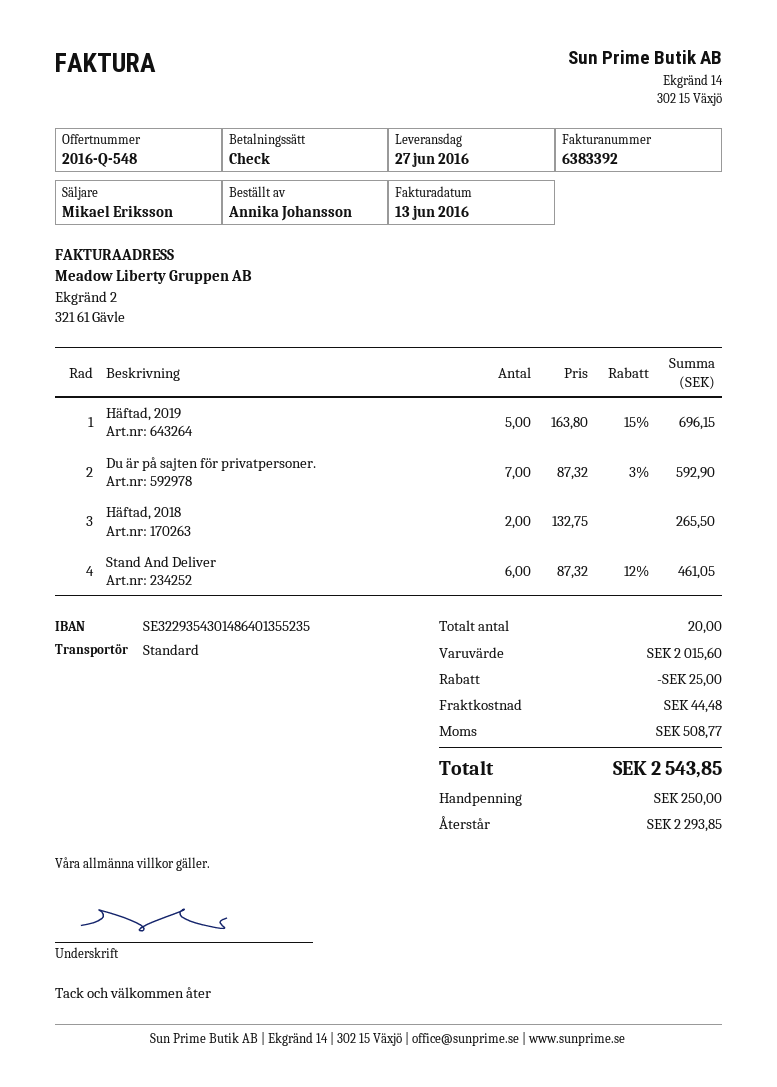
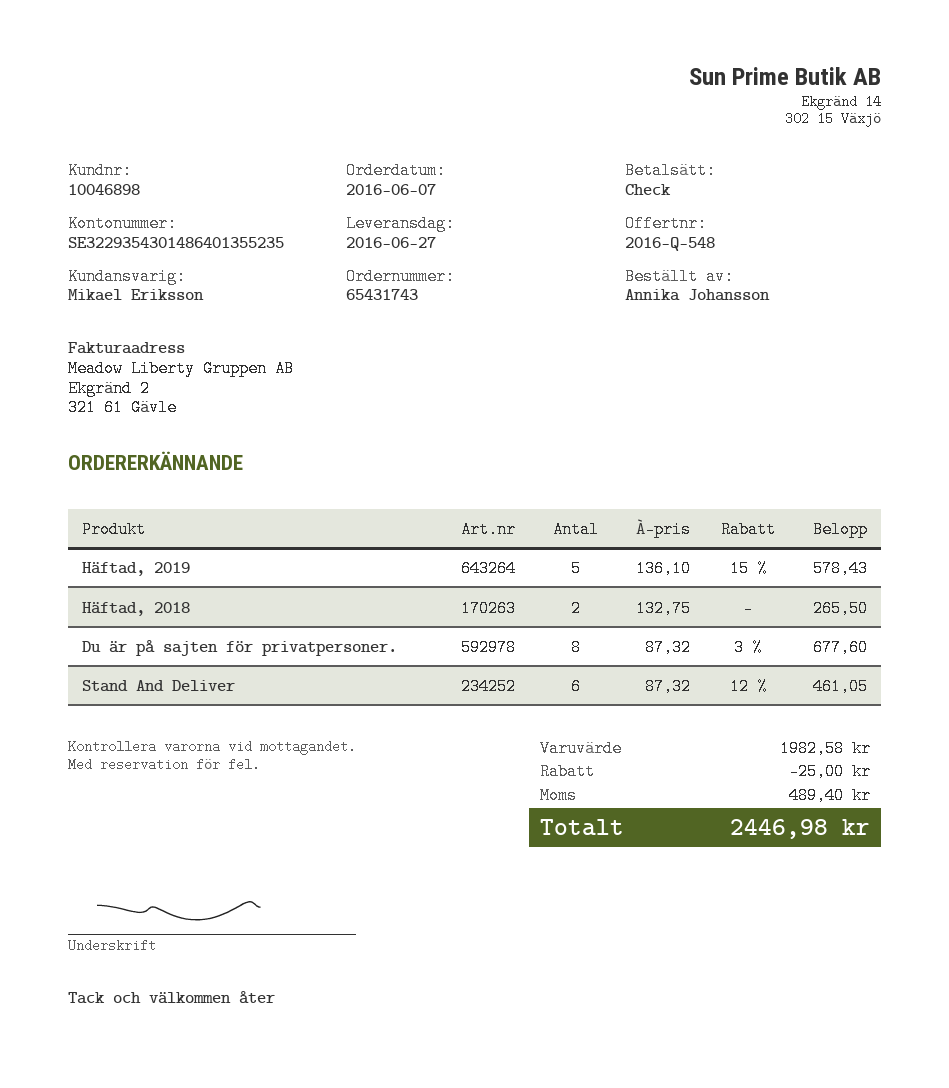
Häftad, 2019: 5 x 163.80 - 15% = 696.15 -> 5 x 136.10 - 15% = 578.43
Du är på sajten för privatpersoner.: 7 x 87.32 - 3% = 592.90 -> 8 x 87.32 - 3% = 677.60
subtotal: 2015.60 -> 1982.58
shipping: 44.48 -> none
tax: 508.77 -> 489.40
total: 2543.85 -> 2446.98

